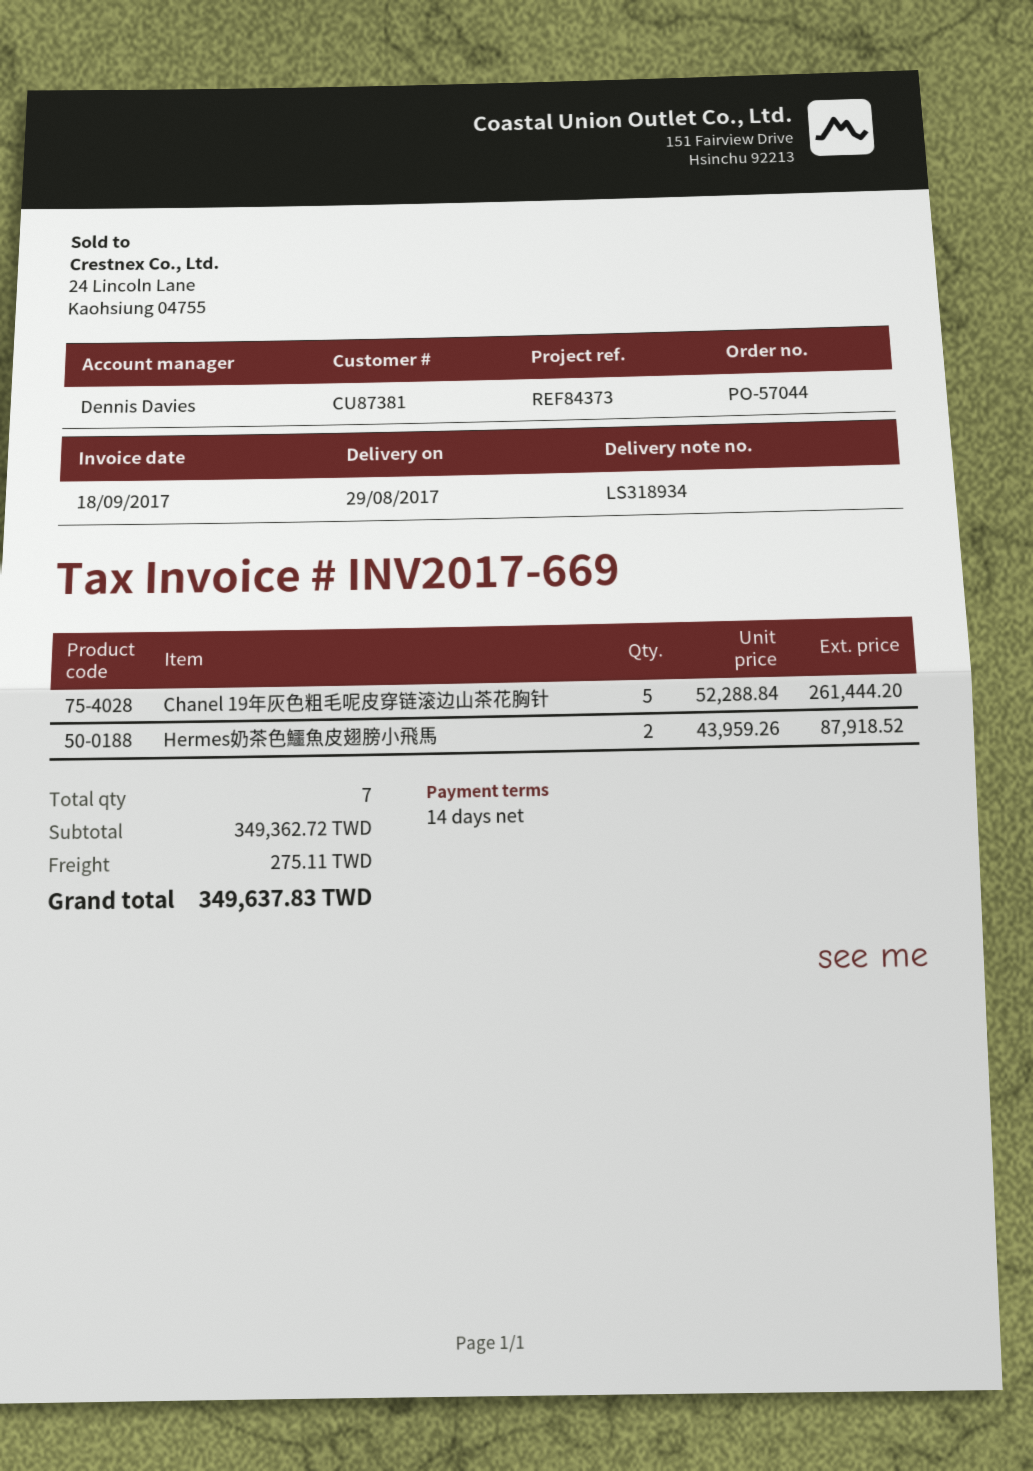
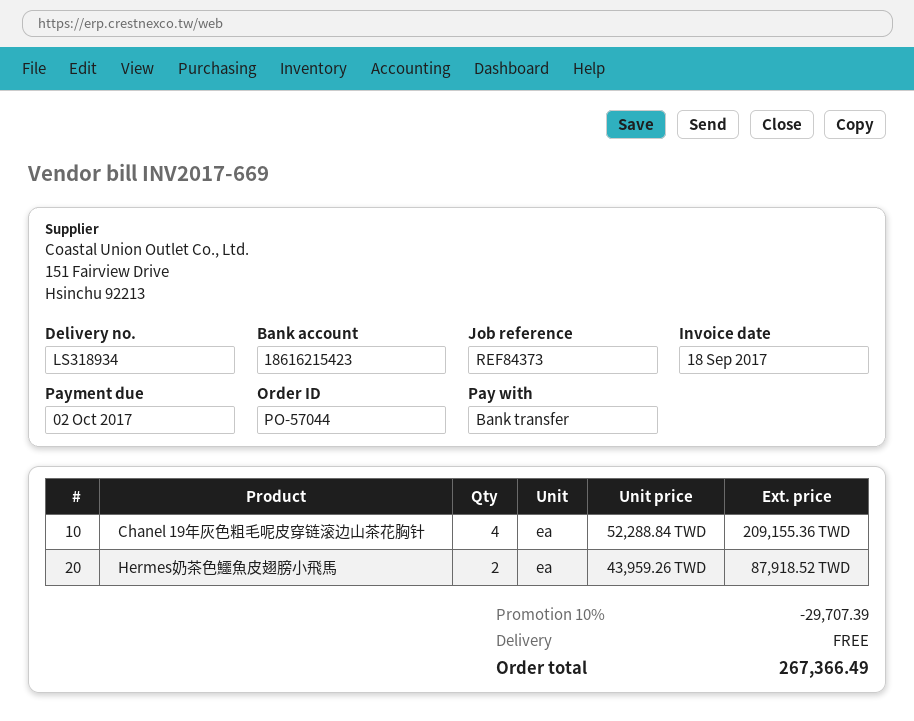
Chanel 19年灰色粗毛呢皮穿链滚边山茶花胸针: 5 x 52288.84 = 261444.20 -> 4 x 52288.84 = 209155.36
discount: none -> 10% = 29707.39
shipping: 275.11 -> 0.00
total: 349637.83 -> 267366.49

